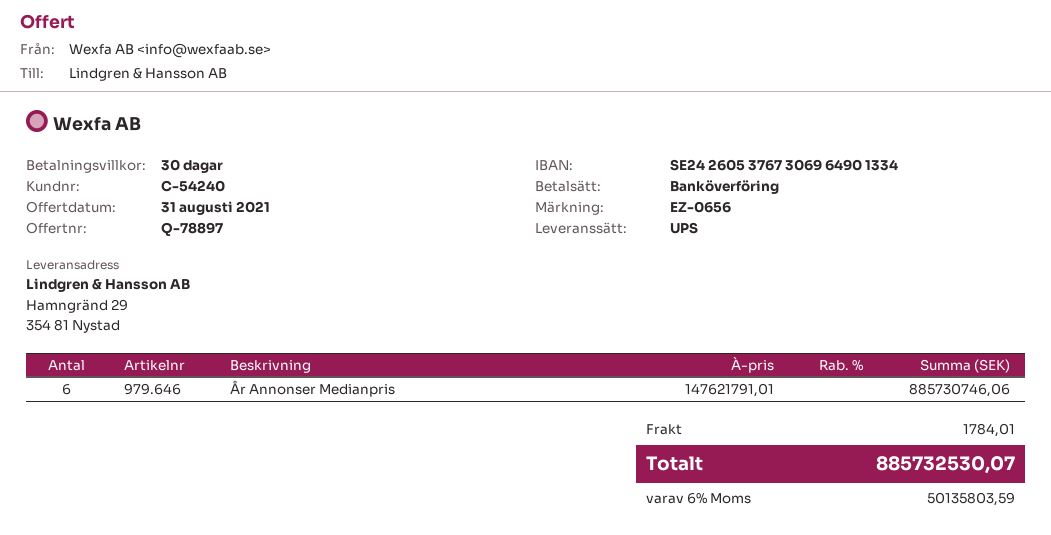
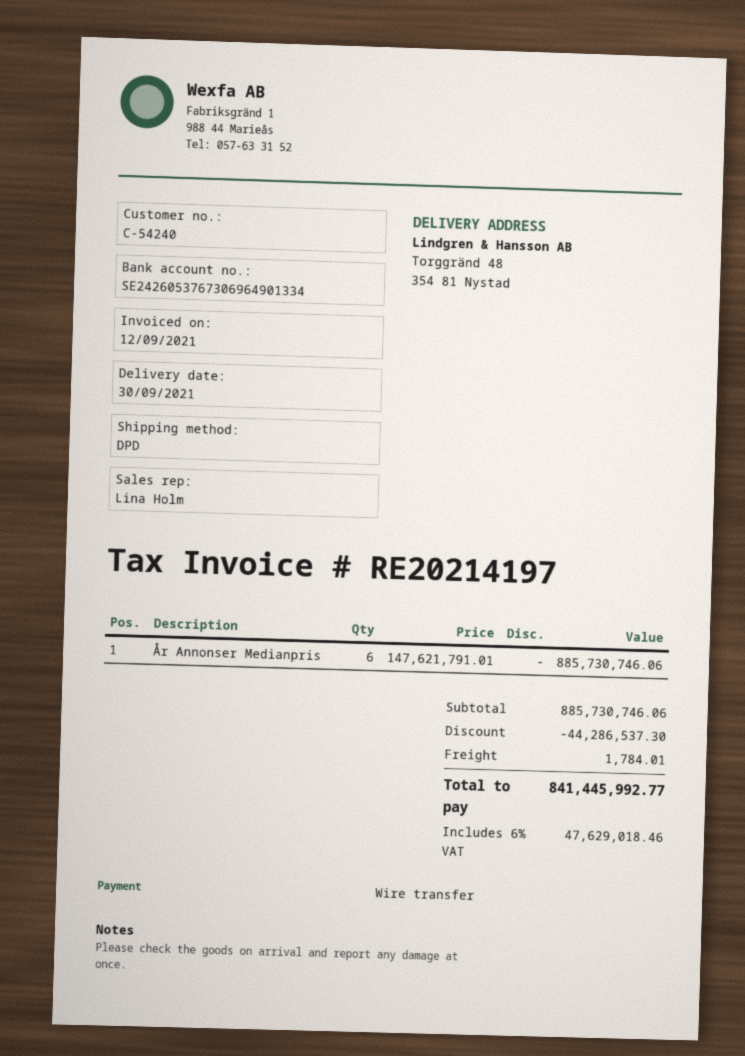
shipping method: UPS -> DPD
ship to: Hamngränd 29, 354 81 Nystad -> Torggränd 48, 354 81 Nystad
discount: none -> 44286537.30
tax: 6% = 50135803.59 -> 6% = 47629018.46
total: 885732530.07 -> 841445992.77

